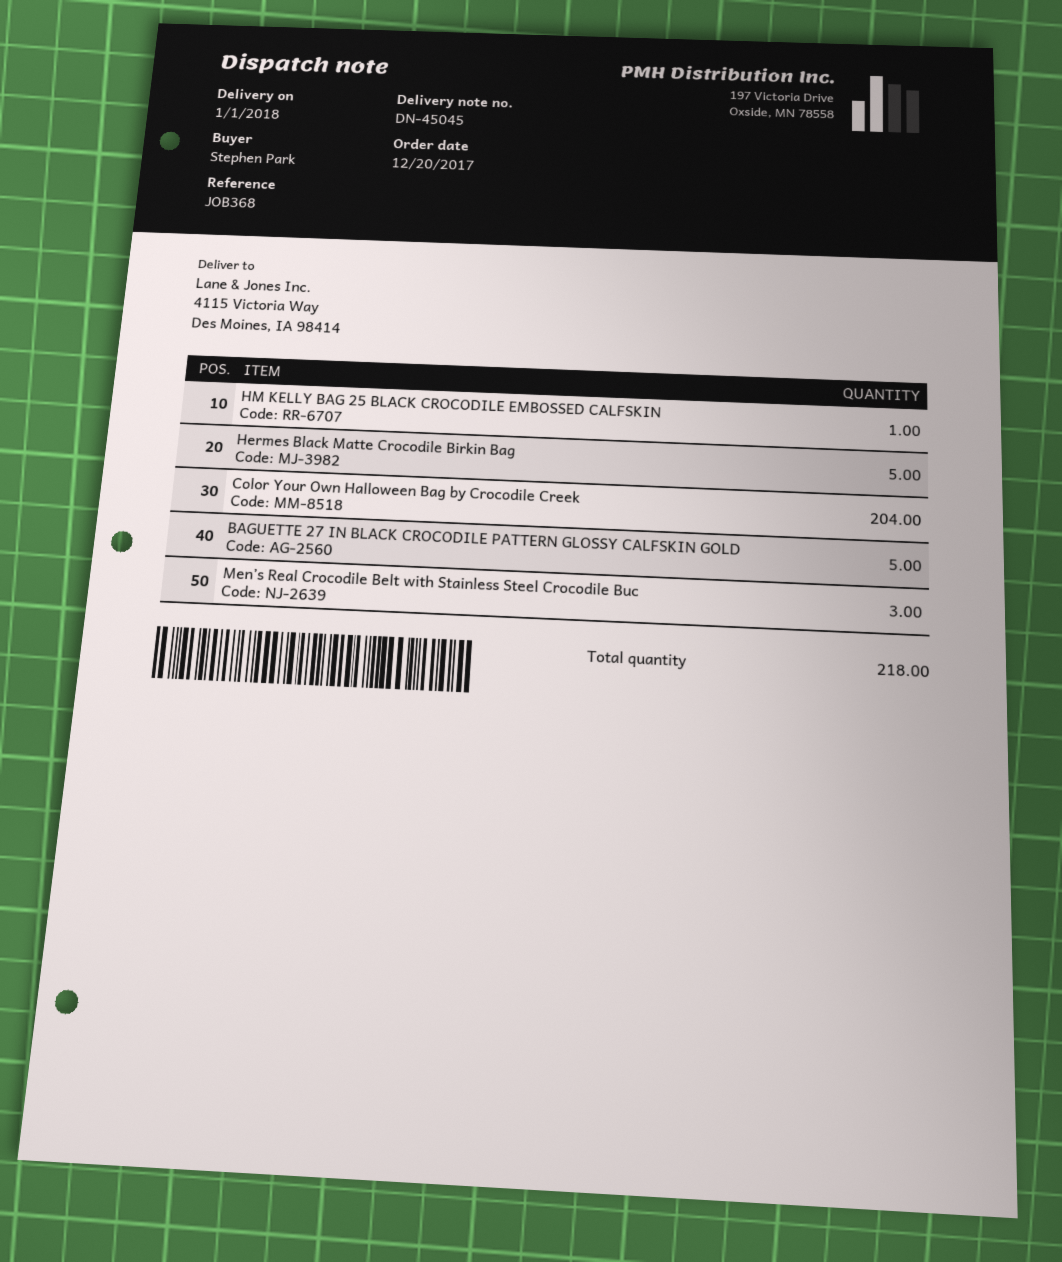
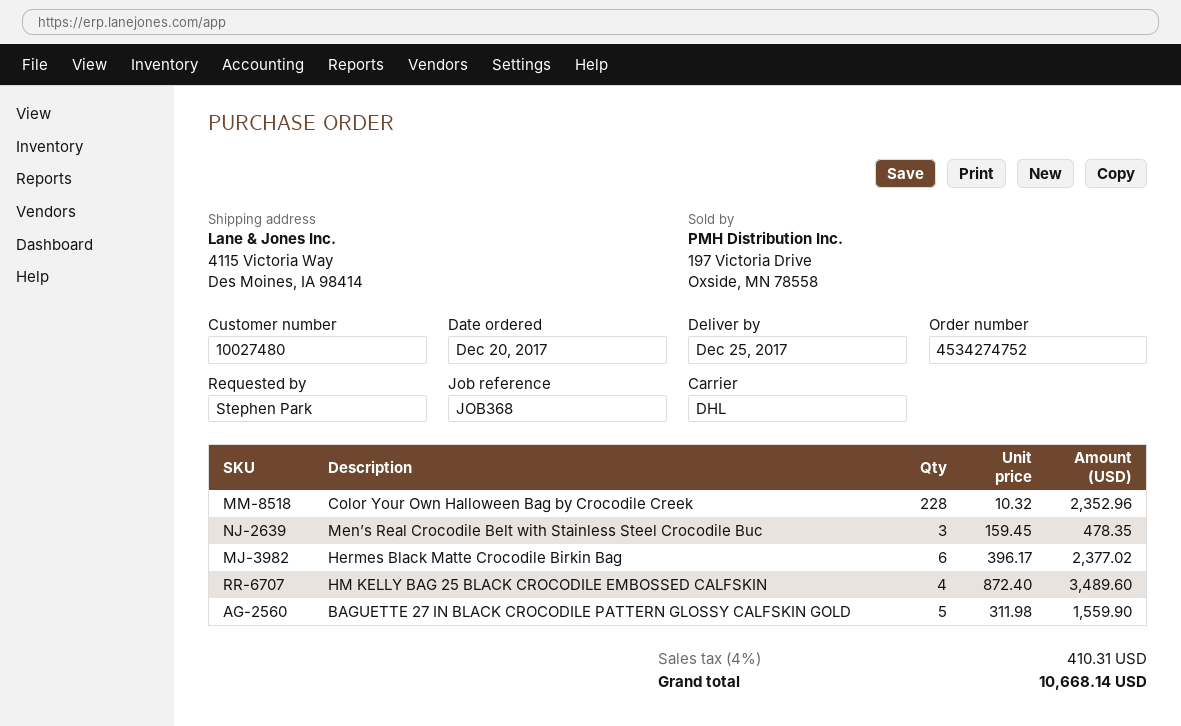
delivery date: 2018-01-01 -> 2017-12-25
HM KELLY BAG 25 BLACK CROCODILE EMBOSSED CALFSKIN: 1 -> 4
Hermes Black Matte Crocodile Birkin Bag: 5 -> 6
Color Your Own Halloween Bag by Crocodile Creek: 204 -> 228

